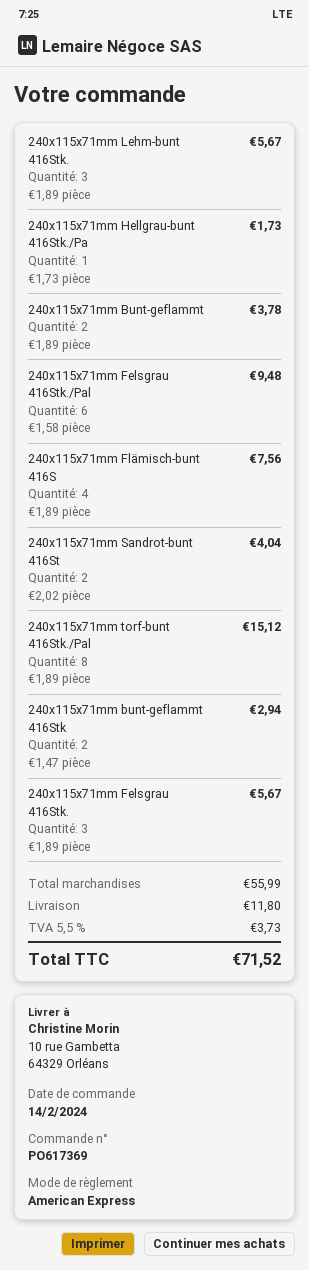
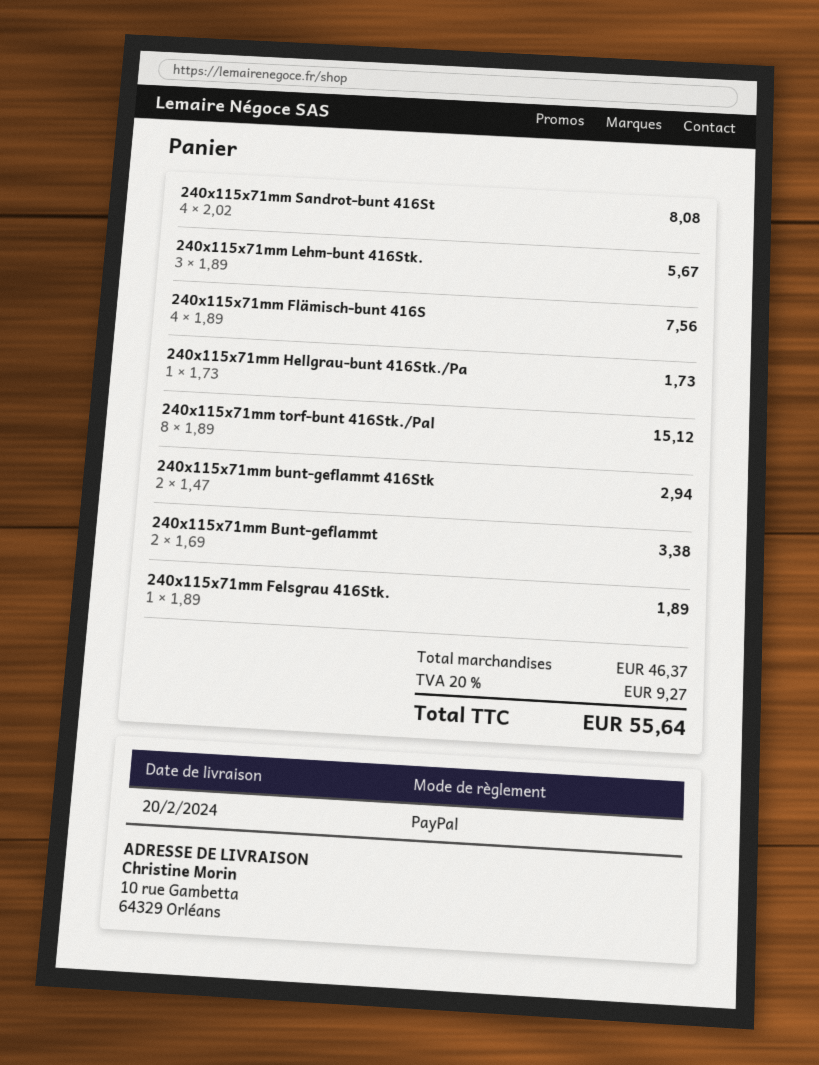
payment method: American Express -> PayPal
240x115x71mm Bunt-geflammt: 2 x 1.89 = 3.78 -> 2 x 1.69 = 3.38
240x115x71mm Felsgrau 416Stk./Pal: 6 x 1.58 = 9.48 -> none
240x115x71mm Sandrot-bunt 416St: 2 x 2.02 = 4.04 -> 4 x 2.02 = 8.08
240x115x71mm Felsgrau 416Stk.: 3 x 1.89 = 5.67 -> 1 x 1.89 = 1.89
subtotal: 55.99 -> 46.37
shipping: 11.80 -> none
tax: 5.5% = 3.73 -> 20% = 9.27
total: 71.52 -> 55.64

